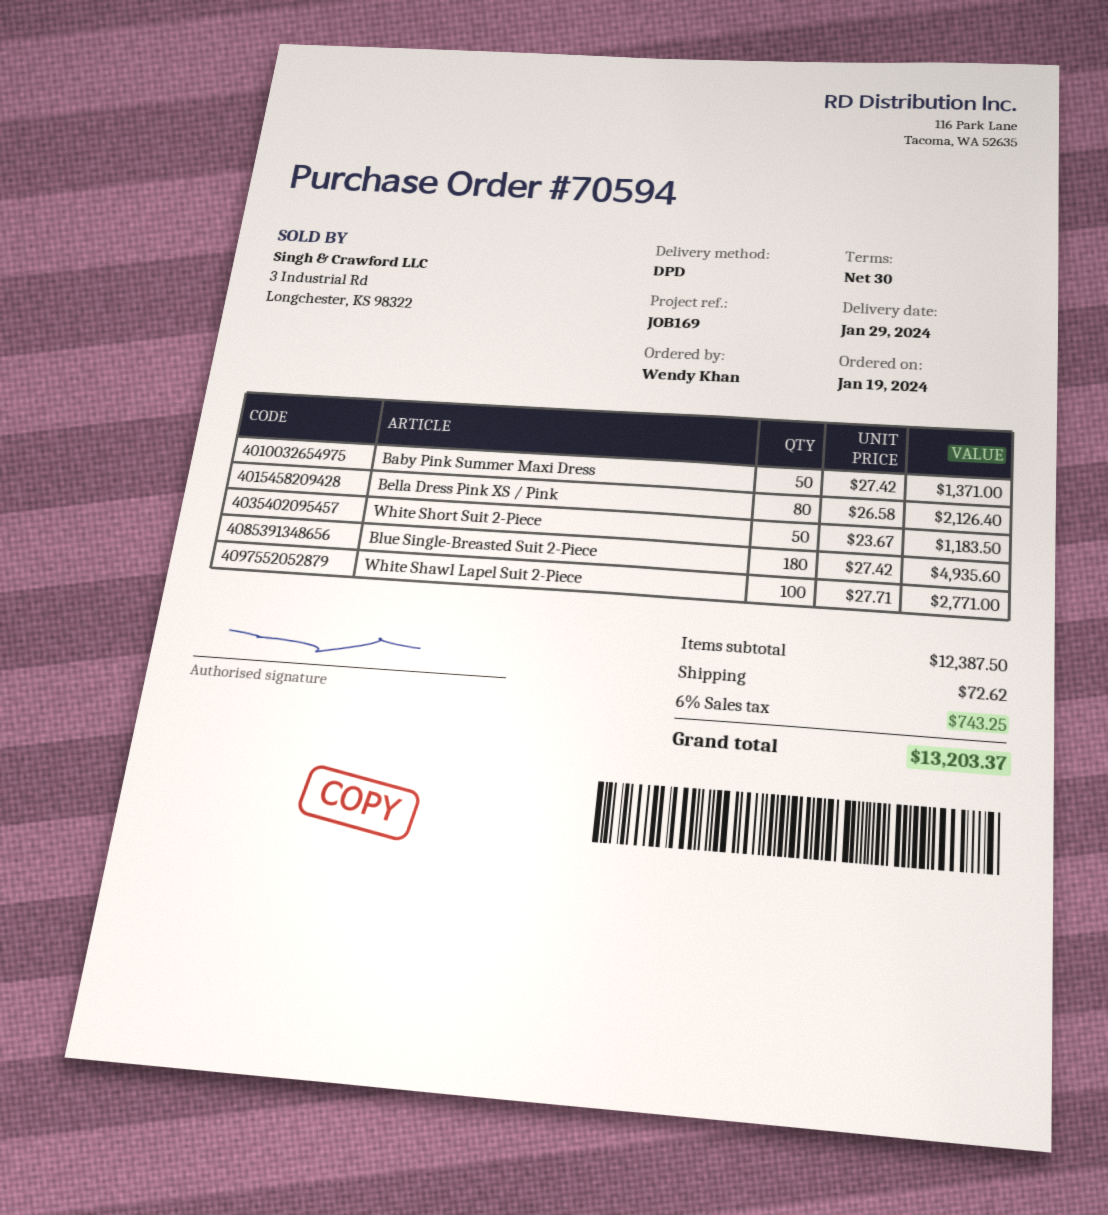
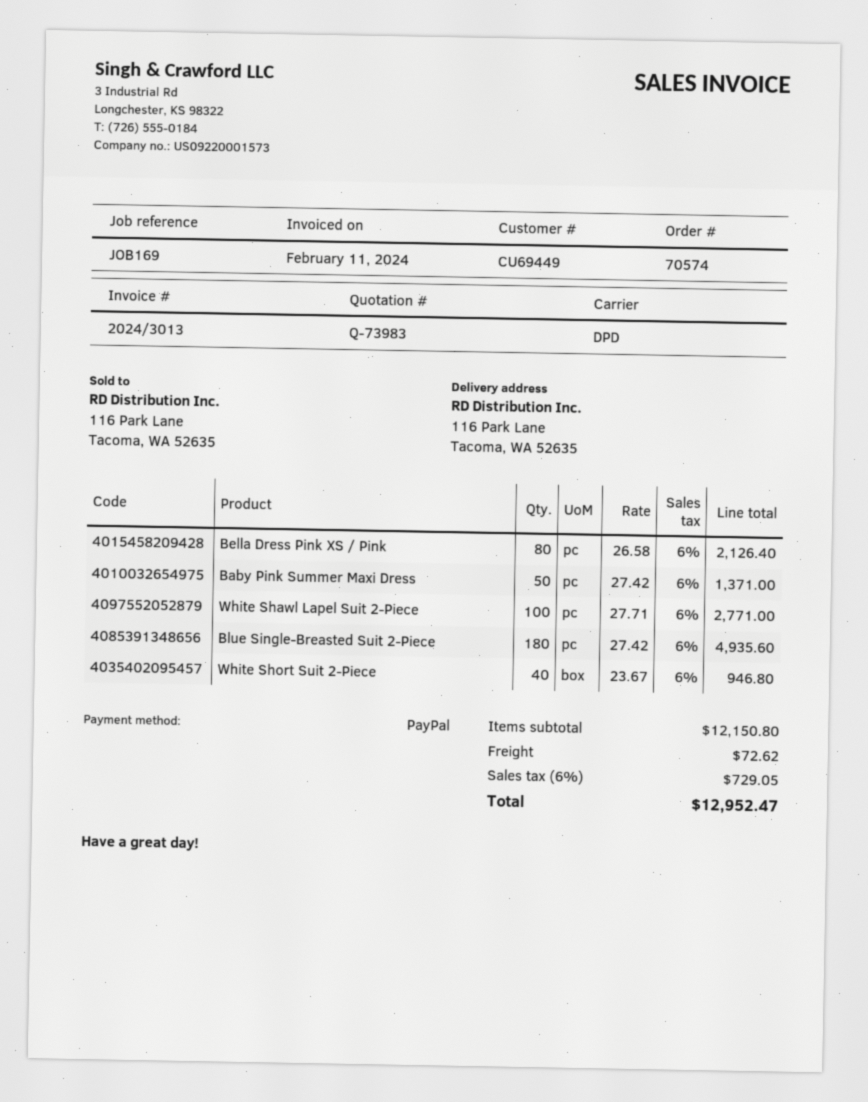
order number: 70594 -> 70574
White Short Suit 2-Piece: 50 x 23.67 = 1183.50 -> 40 x 23.67 = 946.80
subtotal: 12387.50 -> 12150.80
tax: 6% = 743.25 -> 6% = 729.05
total: 13203.37 -> 12952.47

